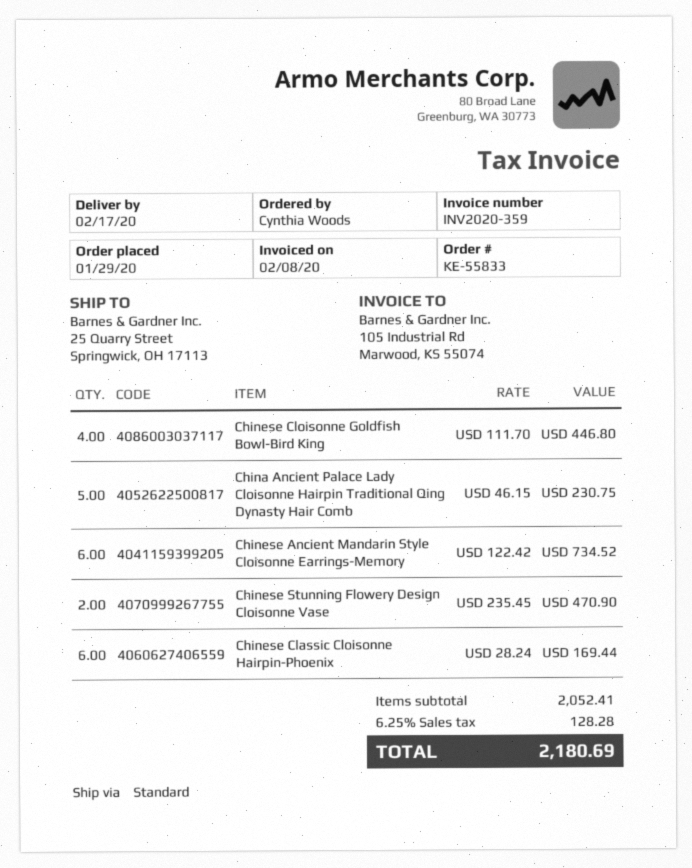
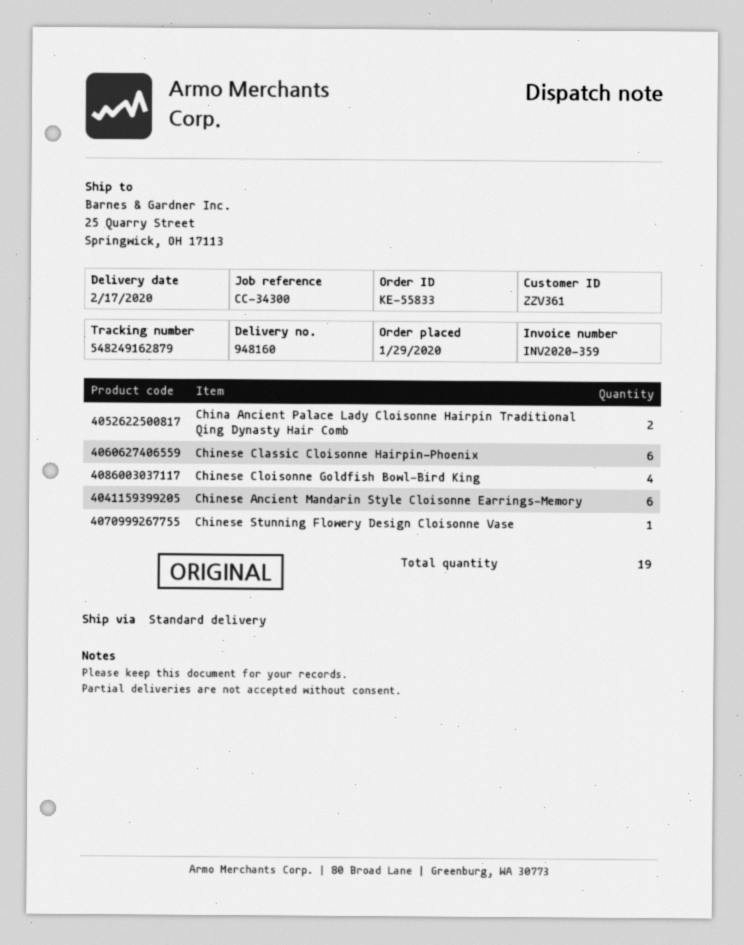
China Ancient Palace Lady Cloisonne Hairpin Traditional Qing Dynasty Hair Comb: 5 -> 2
Chinese Stunning Flowery Design Cloisonne Vase: 2 -> 1

